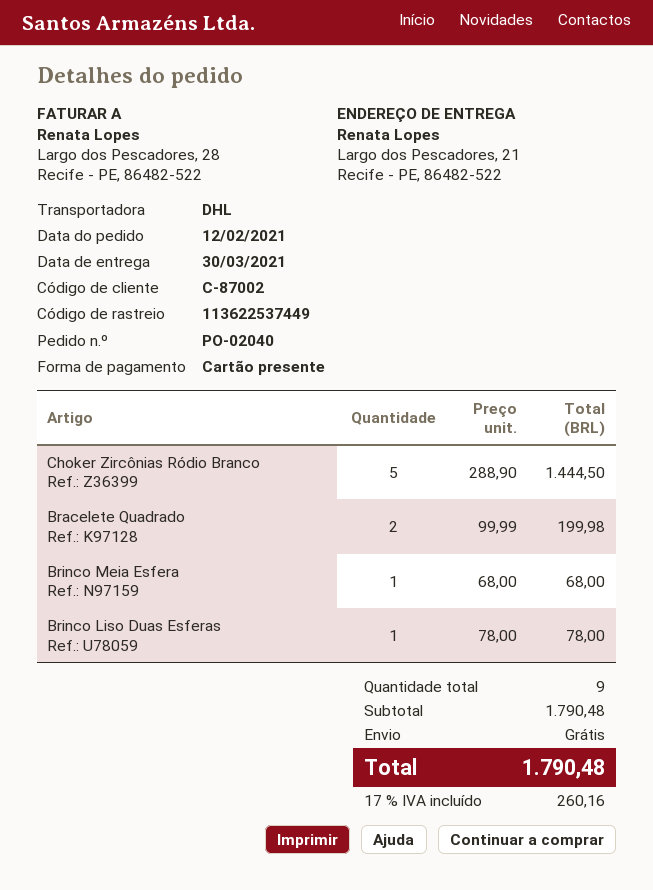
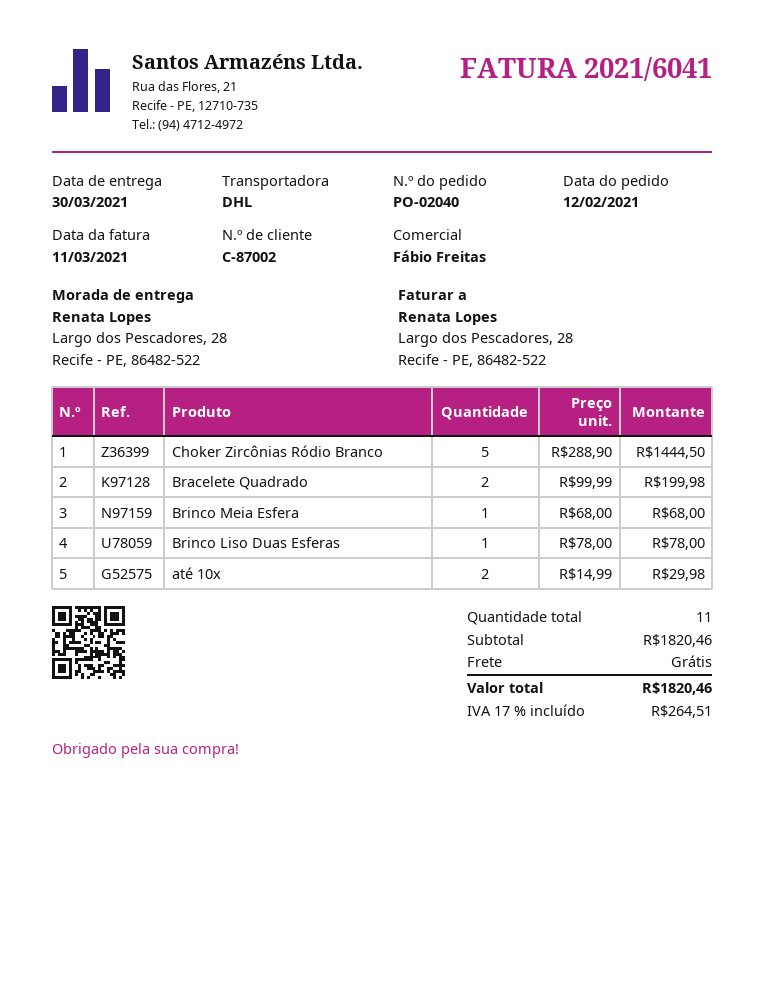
ship to: Largo dos Pescadores, 21, Recife - PE, 86482-522 -> Largo dos Pescadores, 28, Recife - PE, 86482-522
até 10x: none -> 2 x 14.99 = 29.98
total quantity: 9 -> 11
subtotal: 1790.48 -> 1820.46
tax: 17% = 260.16 -> 17% = 264.51
total: 1790.48 -> 1820.46

